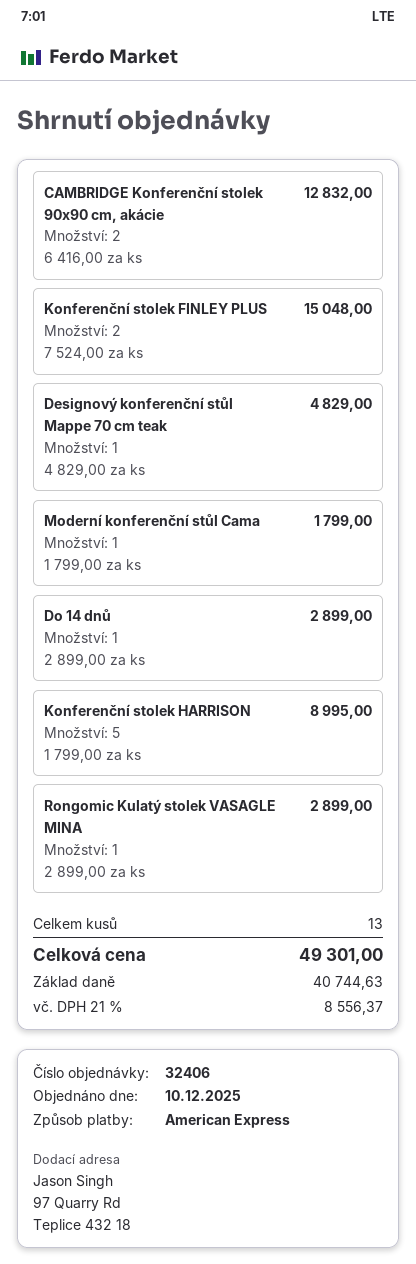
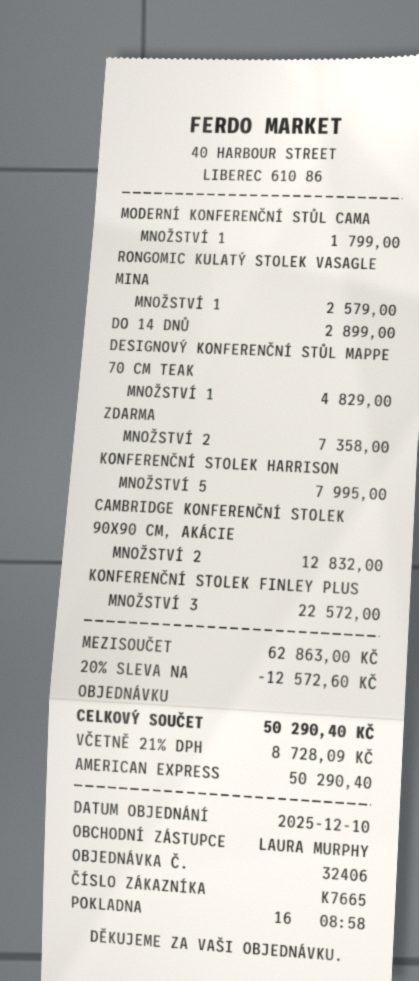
Konferenční stolek FINLEY PLUS: 2 for 15048.00 -> 3 for 22572.00
Konferenční stolek HARRISON: 5 for 8995.00 -> 5 for 7995.00
Rongomic Kulatý stolek VASAGLE MINA: 1 for 2899.00 -> 1 for 2579.00
ZDARMA: none -> 2 for 7358.00
discount: none -> 20% = 12572.60
tax: 21% = 8556.37 -> 21% = 8728.09
total: 49301.00 -> 50290.40

